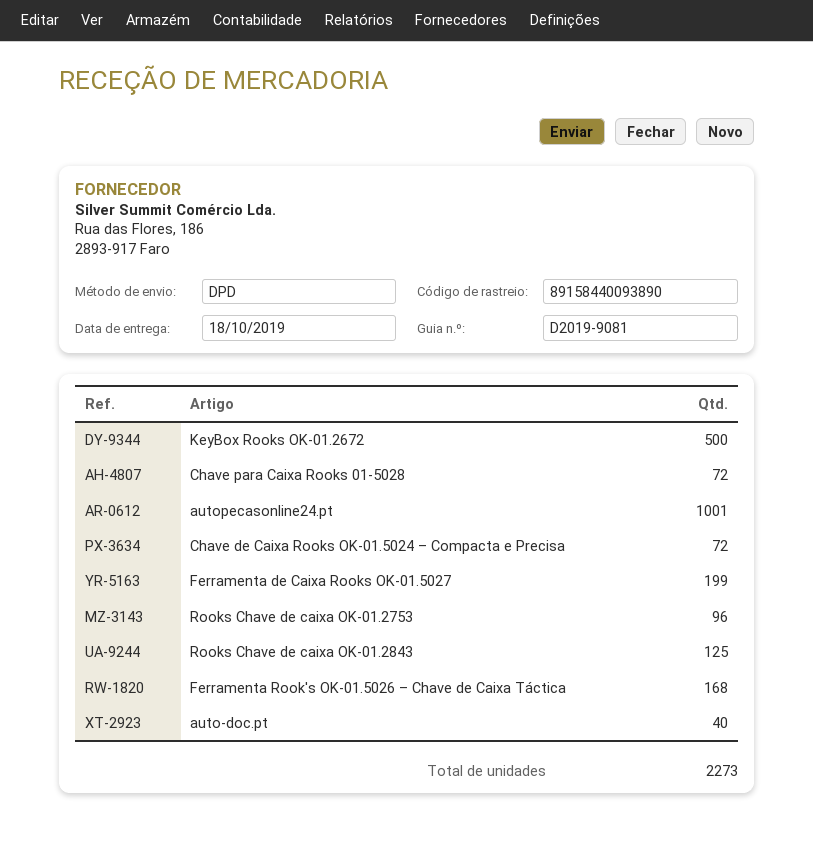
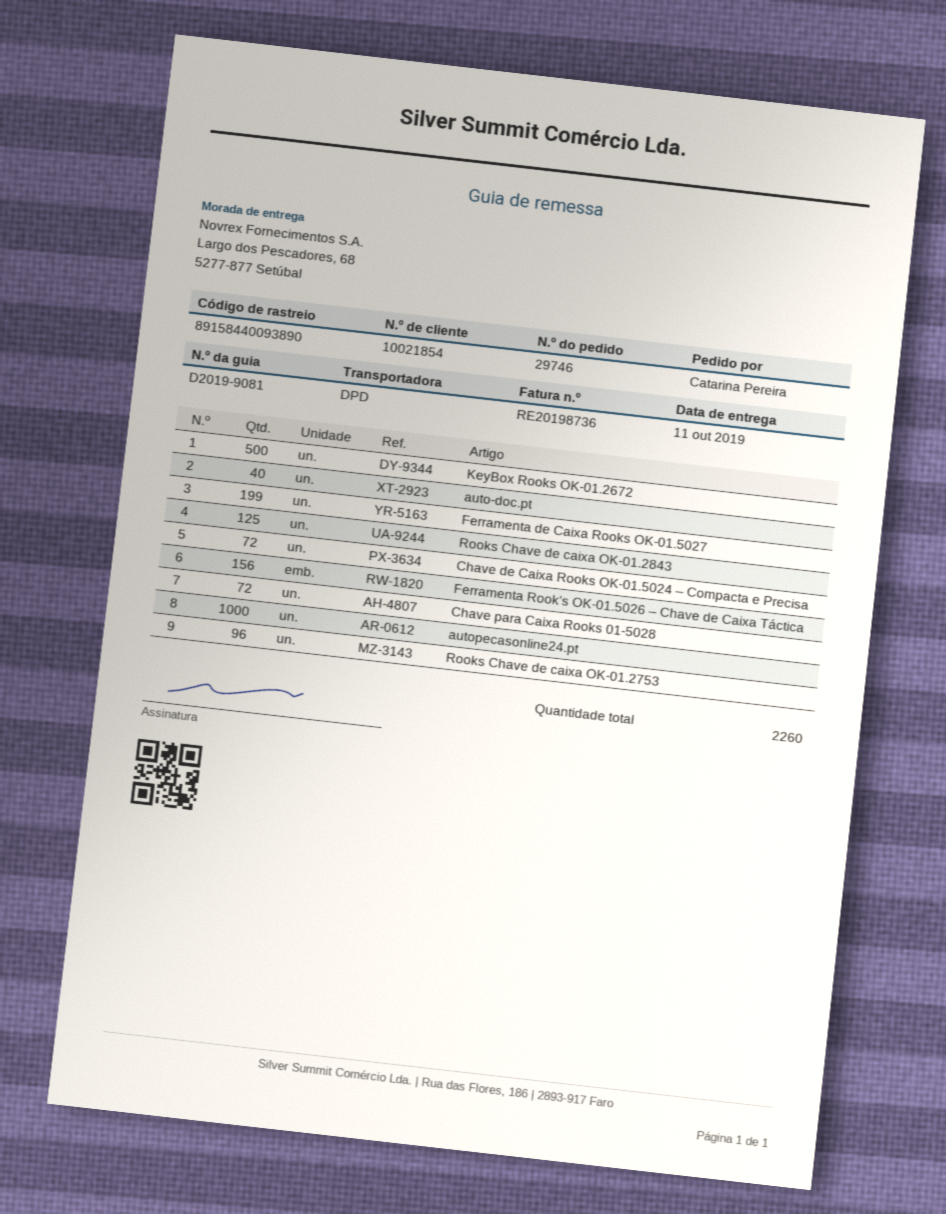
delivery date: 2019-10-18 -> 2019-10-11
autopecasonline24.pt: 1001 -> 1000
Ferramenta Rook's OK-01.5026 – Chave de Caixa Táctica: 168 -> 156
total quantity: 2273 -> 2260

